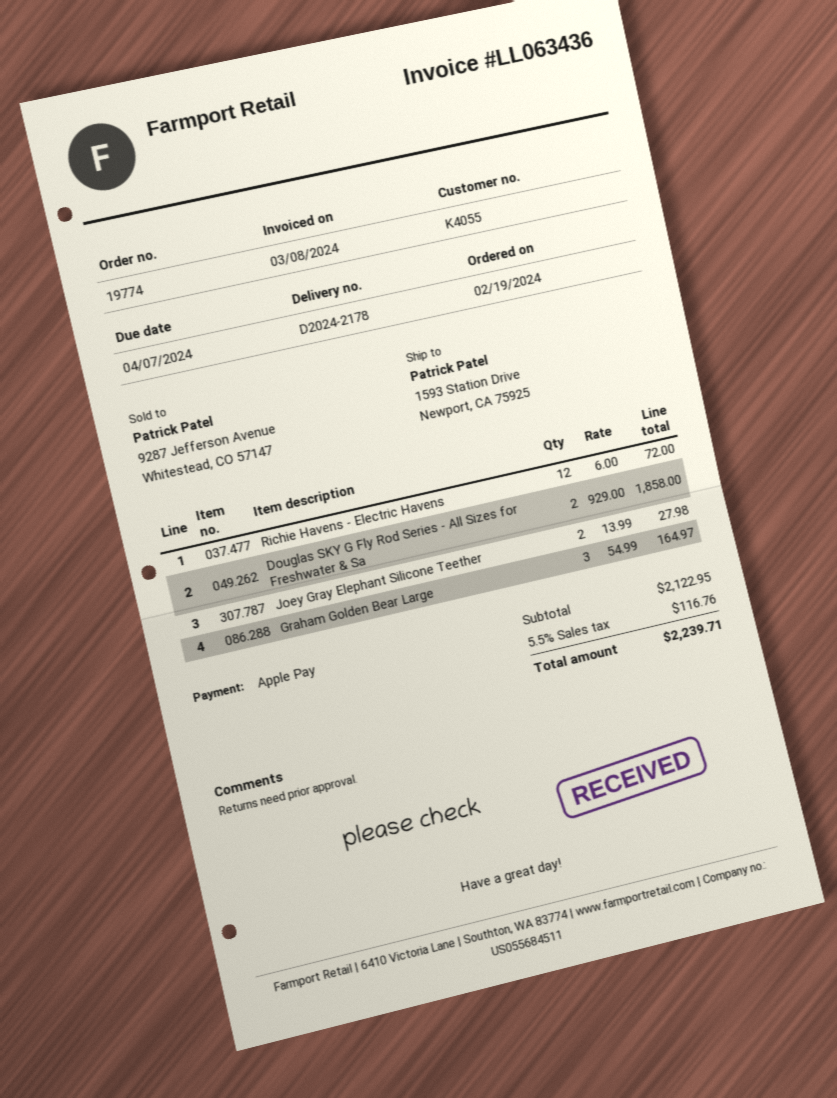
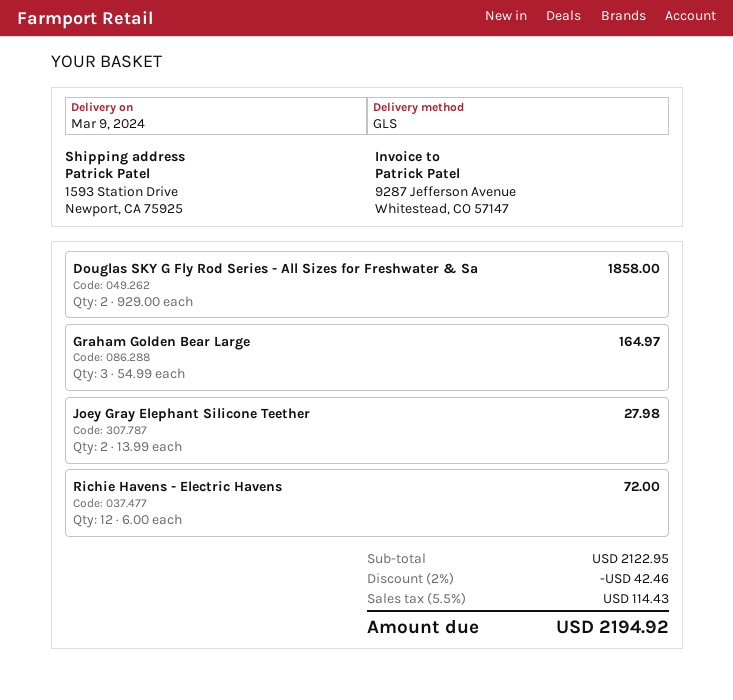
discount: none -> 2% = 42.46
tax: 5.5% = 116.76 -> 5.5% = 114.43
total: 2239.71 -> 2194.92

